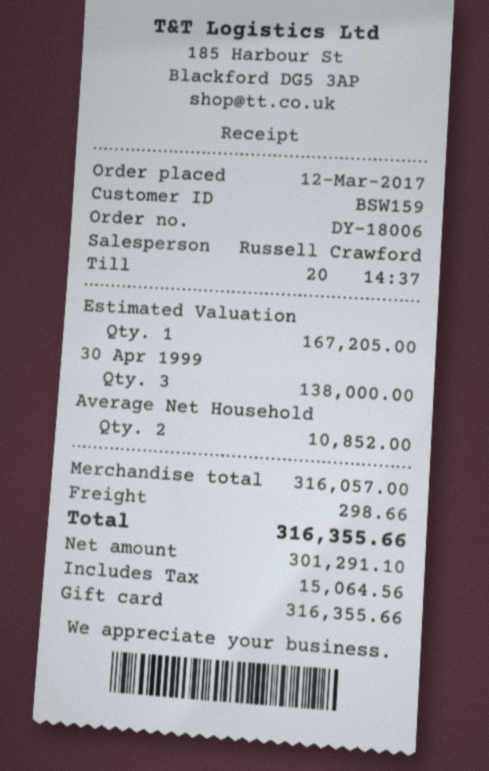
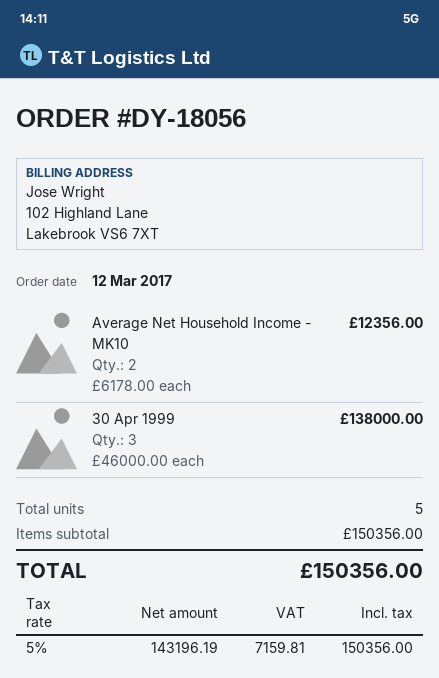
order number: DY-18006 -> DY-18056
Estimated Valuation: 1 for 167205.00 -> none
Average Net Household: 2 for 10852.00 -> 2 for 12356.00
subtotal: 316057.00 -> 150356.00
shipping: 298.66 -> none
net: 301291.10 -> 143196.19
tax: 15064.56 -> 7159.81
total: 316355.66 -> 150356.00

